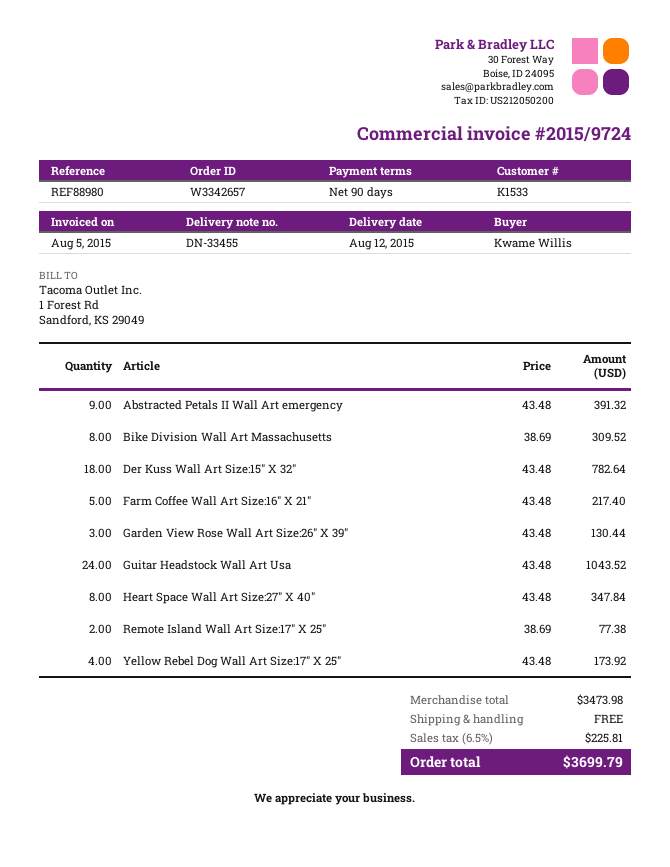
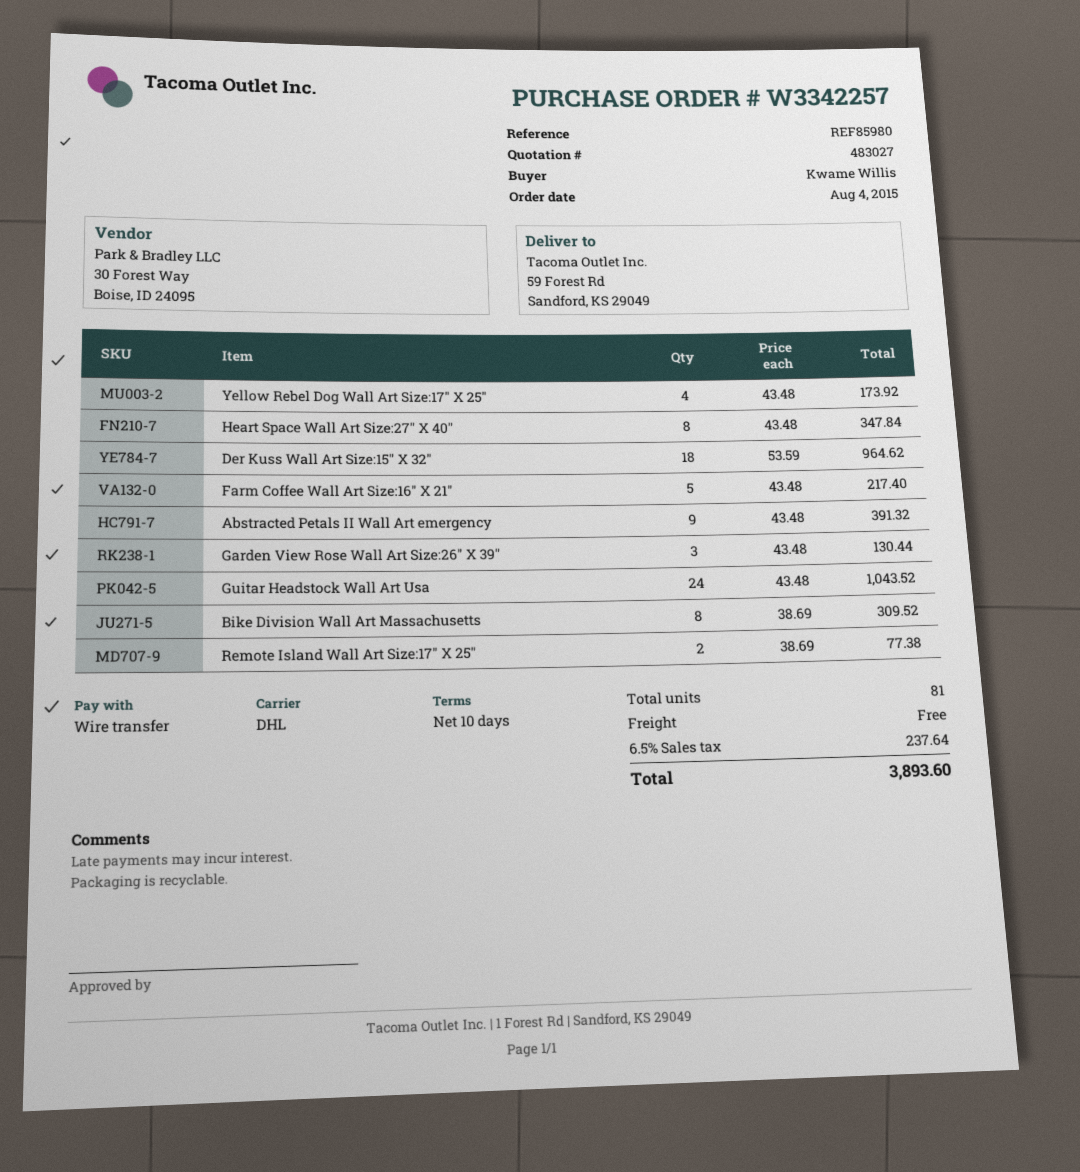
order number: W3342657 -> W3342257
payment terms: 90 days -> 10 days
reference: REF88980 -> REF85980
Der Kuss Wall Art Size:15" X 32": 18 x 43.48 = 782.64 -> 18 x 53.59 = 964.62
tax: 6.5% = 225.81 -> 6.5% = 237.64
total: 3699.79 -> 3893.60

